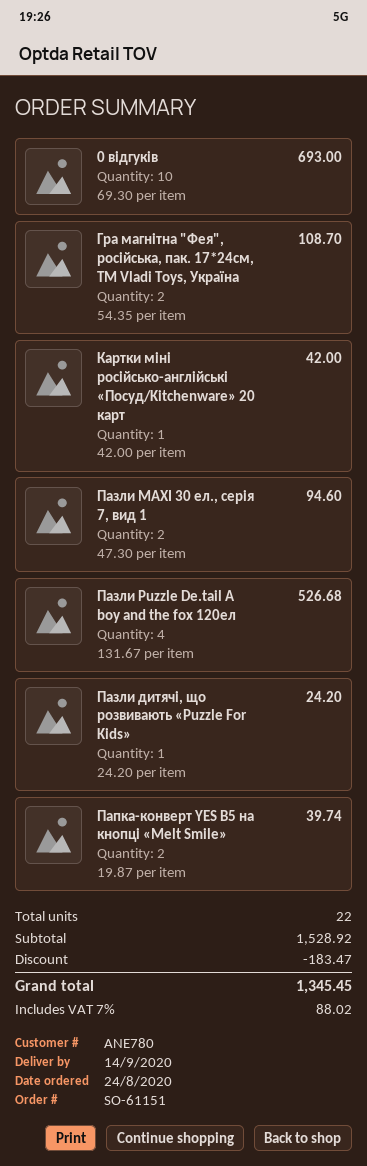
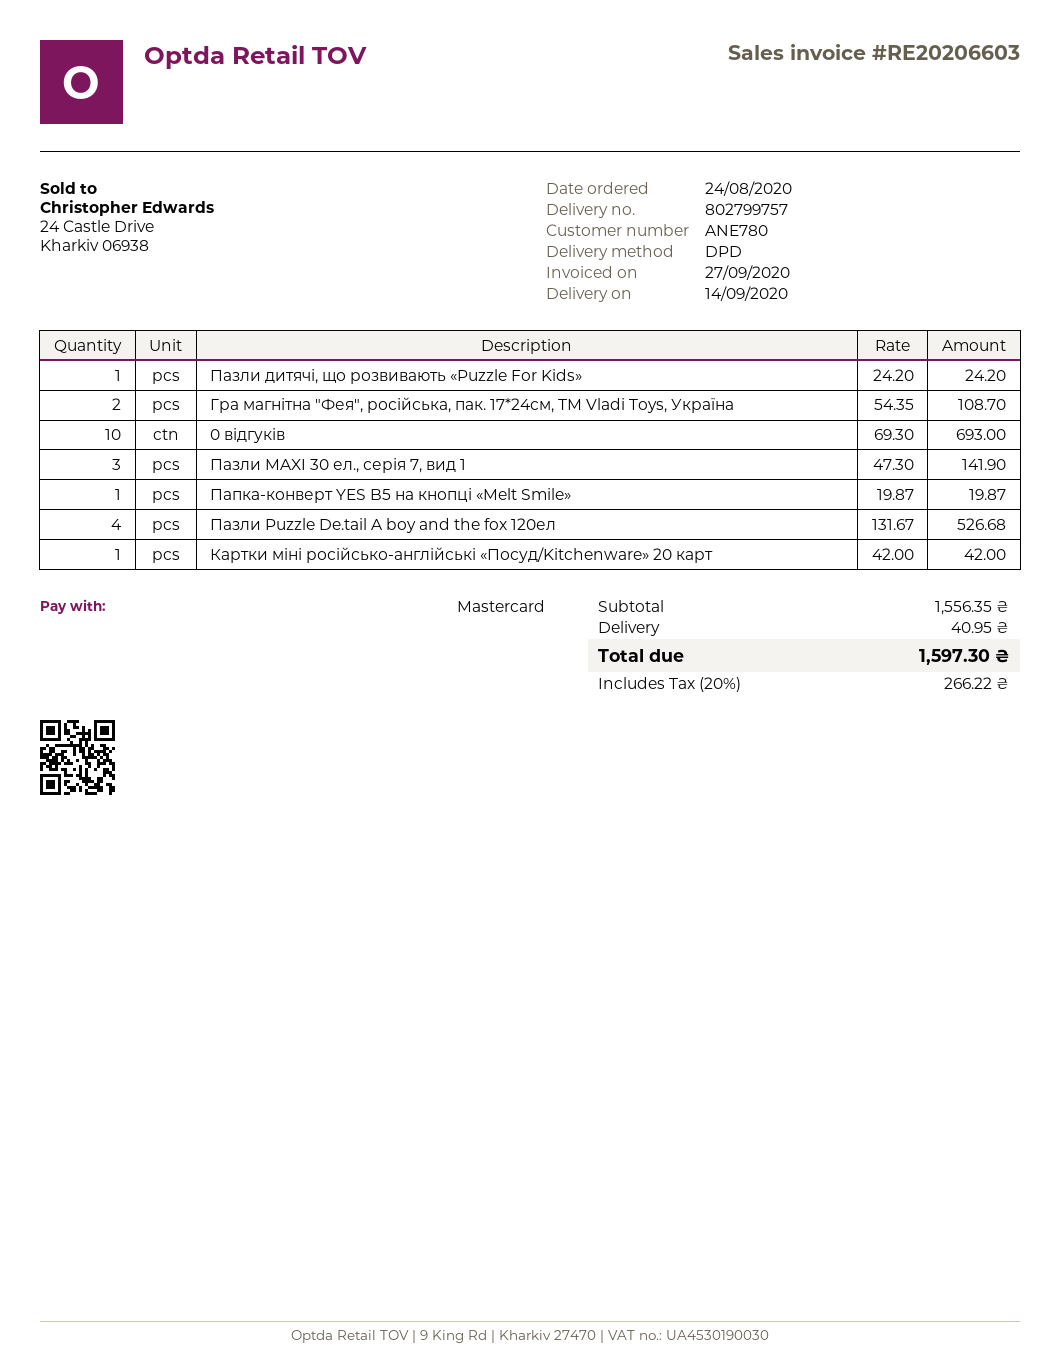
Пазли MAXI 30 ел., серія 7, вид 1: 2 x 47.30 = 94.60 -> 3 x 47.30 = 141.90
Папка-конверт YES B5 на кнопці «Melt Smile»: 2 x 19.87 = 39.74 -> 1 x 19.87 = 19.87
subtotal: 1528.92 -> 1556.35
discount: 183.47 -> none
shipping: none -> 40.95
tax: 7% = 88.02 -> 20% = 266.22
total: 1345.45 -> 1597.30

